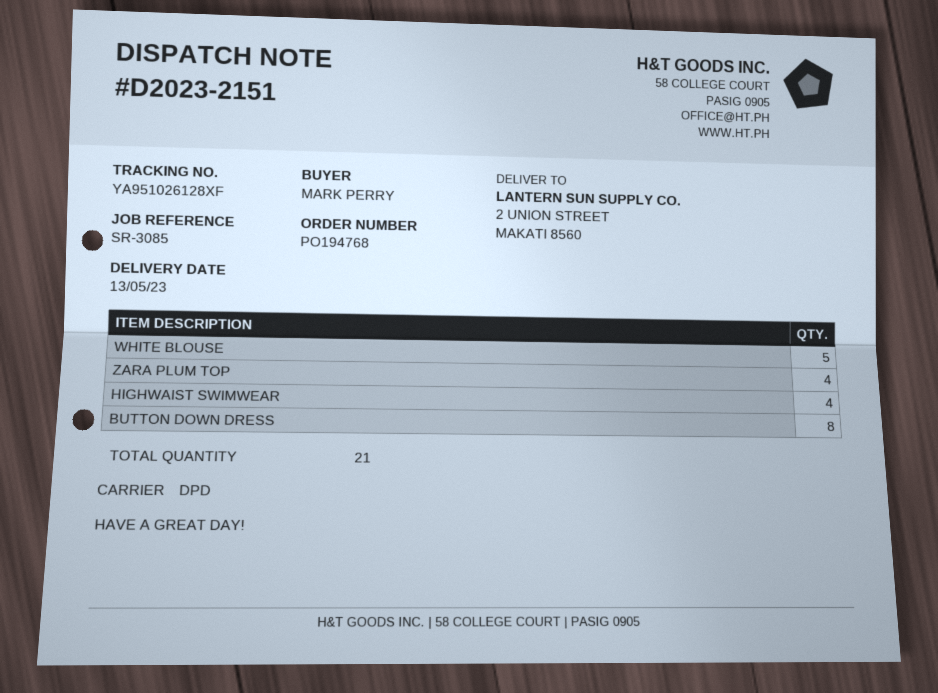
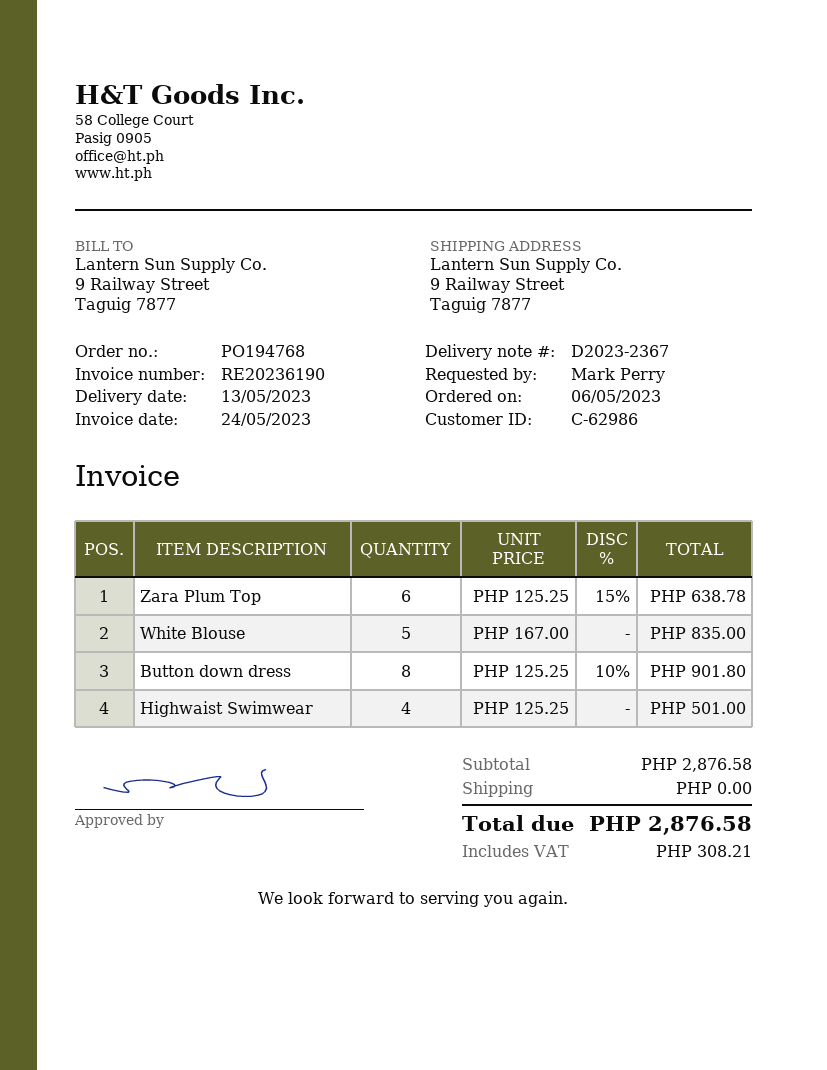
delivery note number: D2023-2151 -> D2023-2367
ship to: 2 UNION STREET, MAKATI 8560 -> 9 Railway Street, Taguig 7877
ZARA PLUM TOP: 4 -> 6

